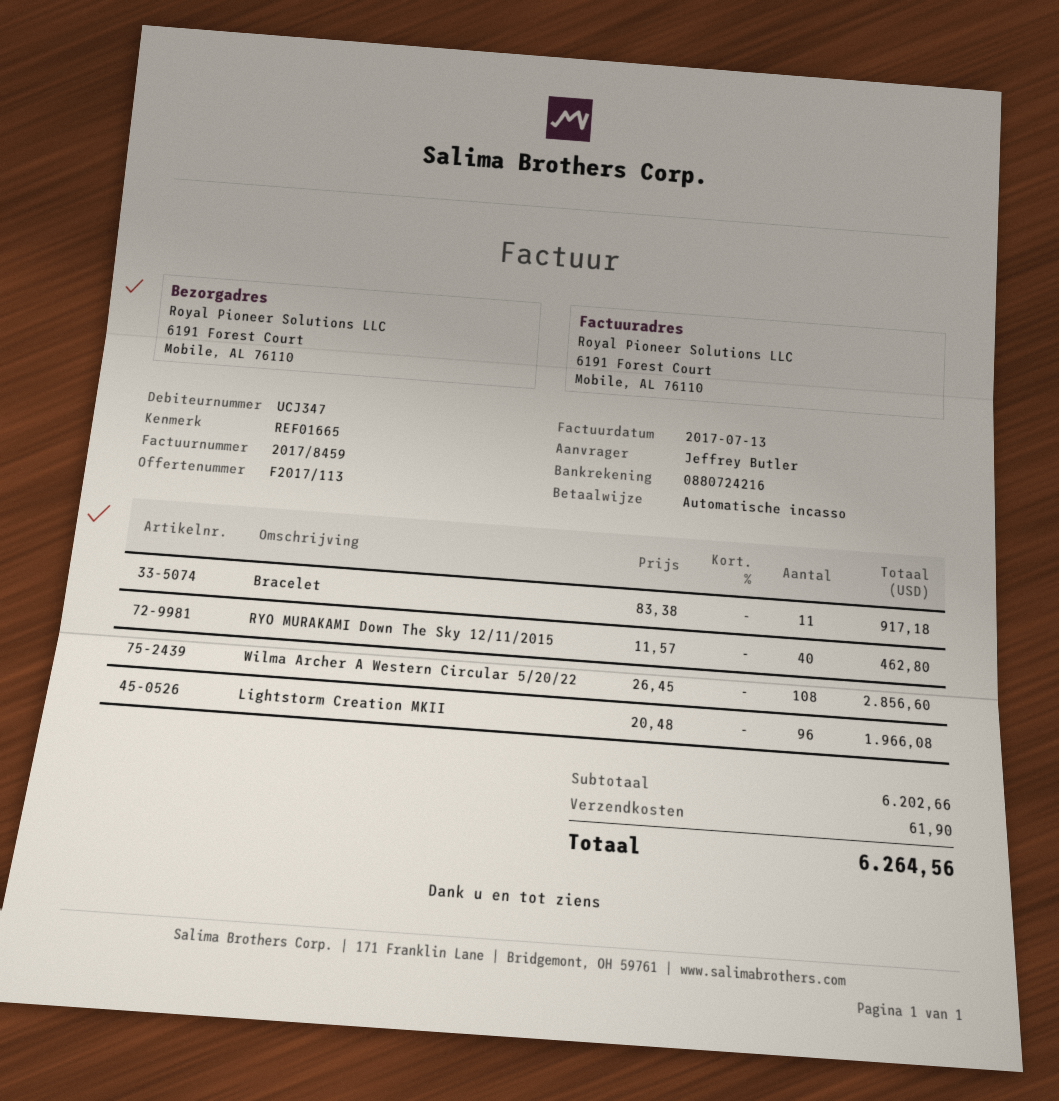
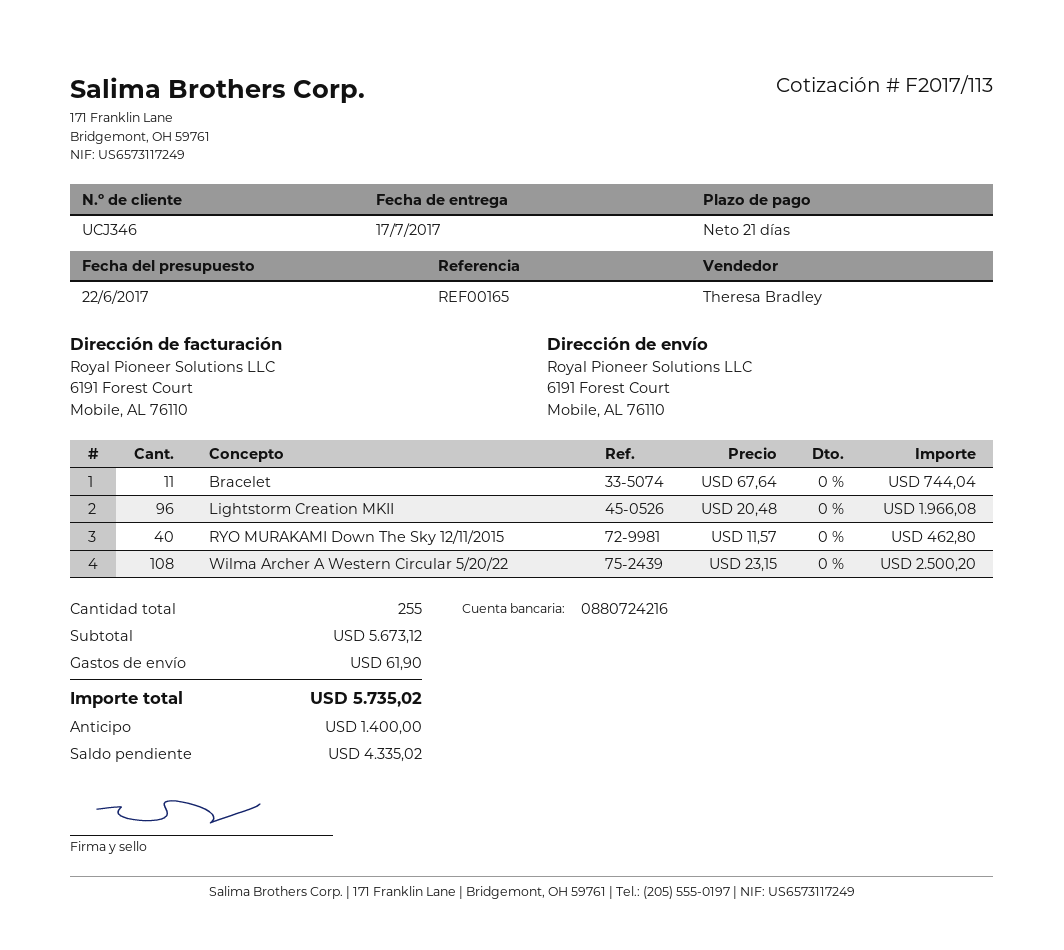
customer number: UCJ347 -> UCJ346
reference: REF01665 -> REF00165
Bracelet: 11 x 83.38 = 917.18 -> 11 x 67.64 = 744.04
Wilma Archer A Western Circular 5/20/22: 108 x 26.45 = 2856.60 -> 108 x 23.15 = 2500.20
subtotal: 6202.66 -> 5673.12
total: 6264.56 -> 5735.02

